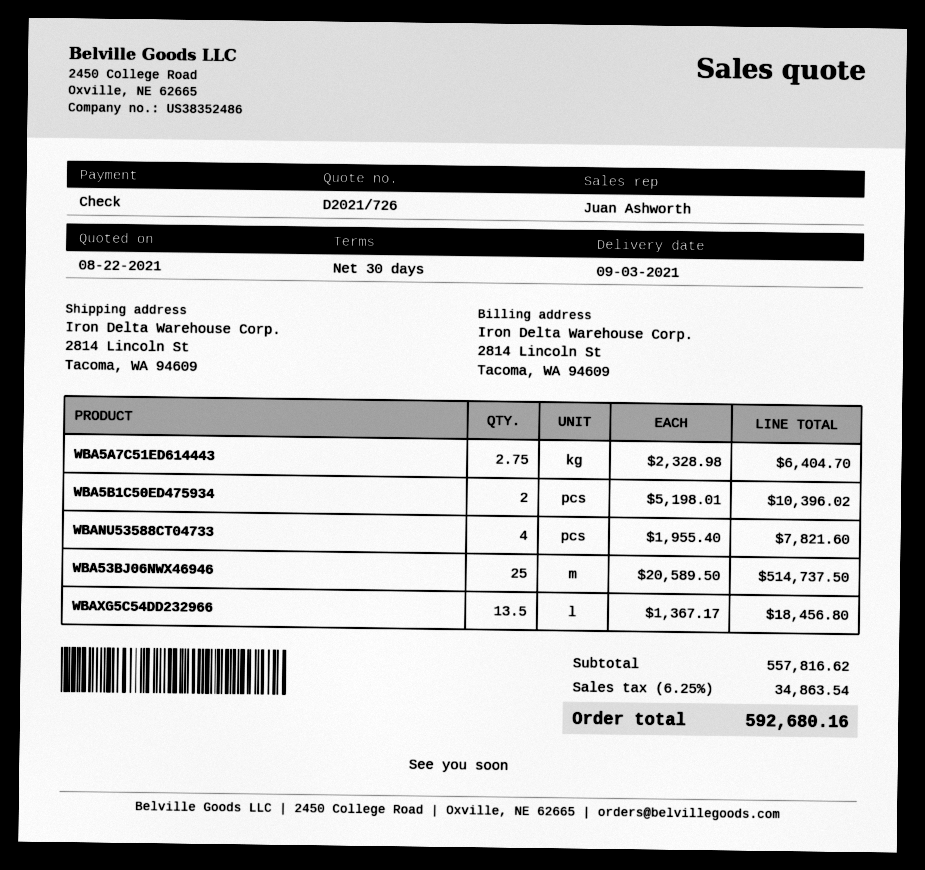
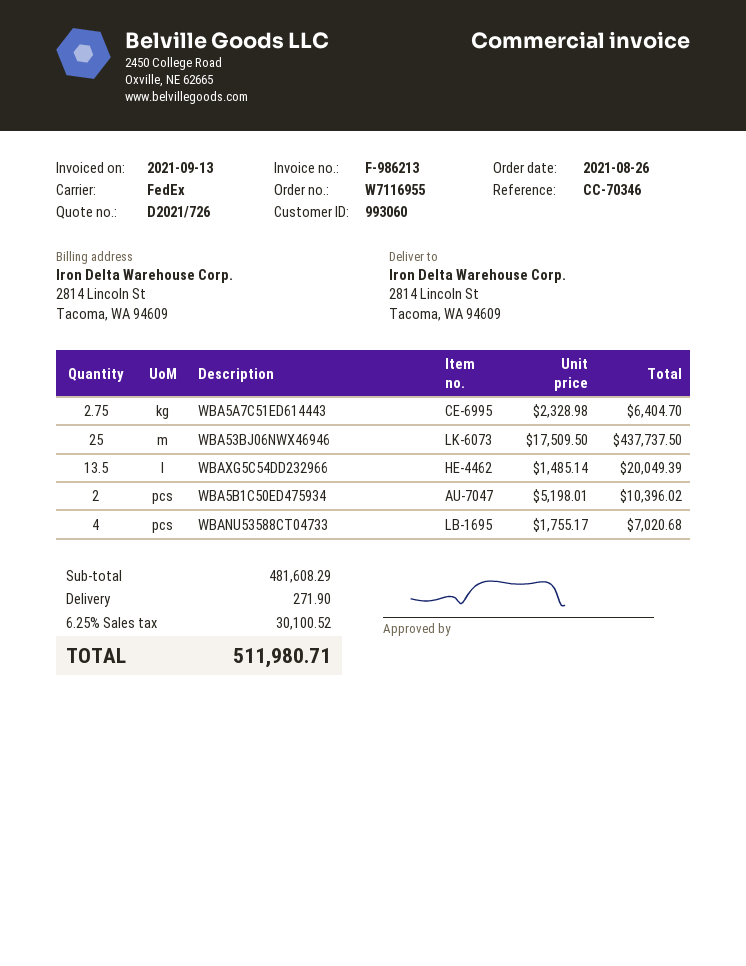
WBANU53588CT04733: 4 x 1955.40 = 7821.60 -> 4 x 1755.17 = 7020.68
WBA53BJ06NWX46946: 25 x 20589.50 = 514737.50 -> 25 x 17509.50 = 437737.50
WBAXG5C54DD232966: 13.5 x 1367.17 = 18456.80 -> 13.5 x 1485.14 = 20049.39
subtotal: 557816.62 -> 481608.29
shipping: none -> 271.90
tax: 6.25% = 34863.54 -> 6.25% = 30100.52
total: 592680.16 -> 511980.71

